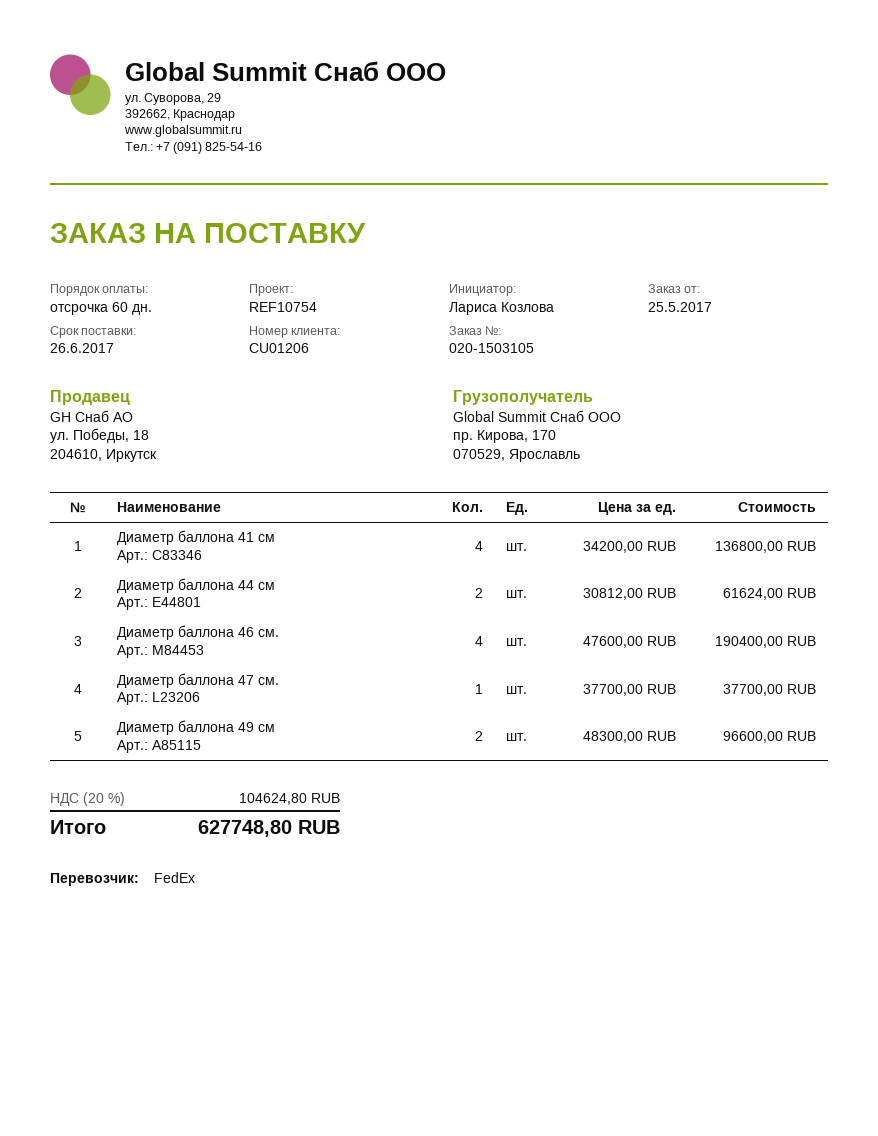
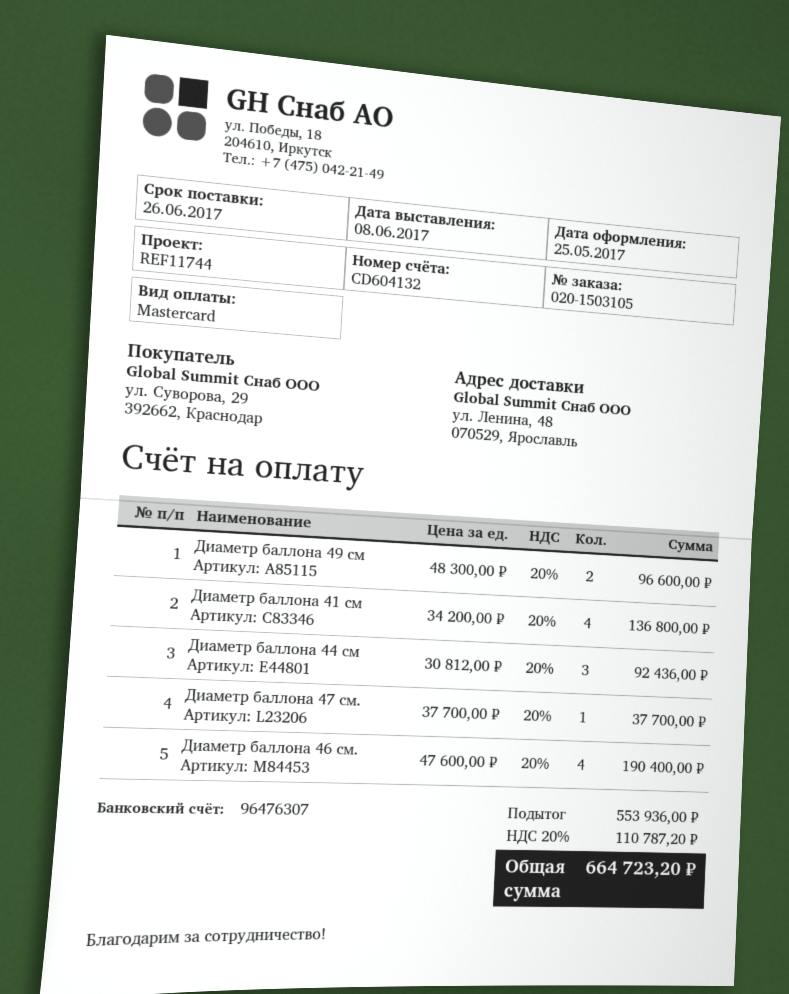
reference: REF10754 -> REF11744
ship to: пр. Кирова, 170, 070529, Ярославль -> ул. Ленина, 48, 070529, Ярославль
Диаметр баллона 44 см: 2 x 30812.00 = 61624.00 -> 3 x 30812.00 = 92436.00
tax: 20% = 104624.80 -> 20% = 110787.20
total: 627748.80 -> 664723.20

